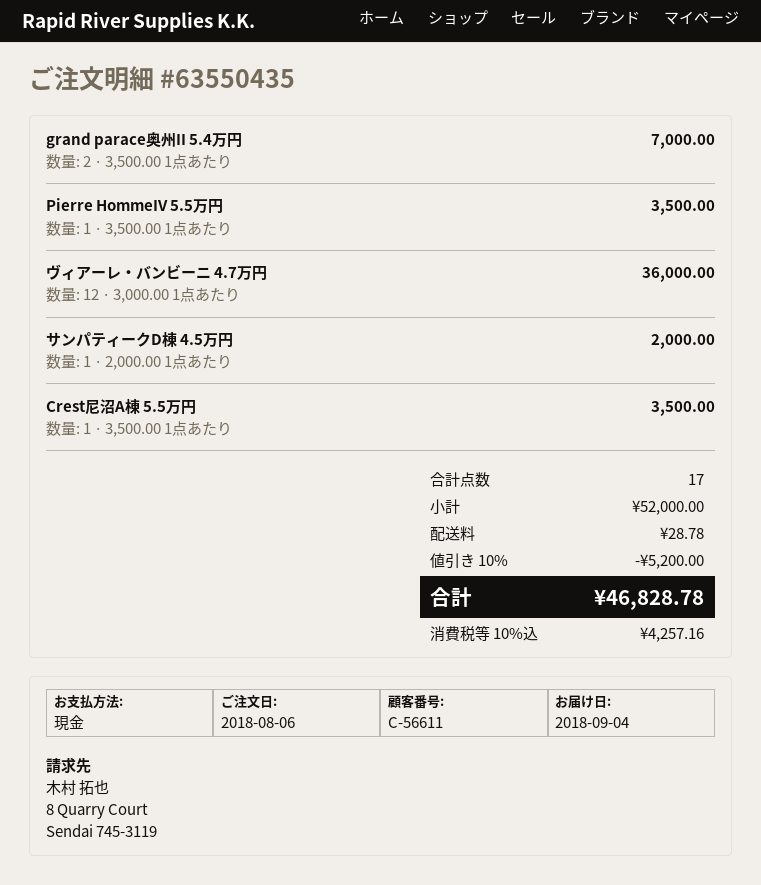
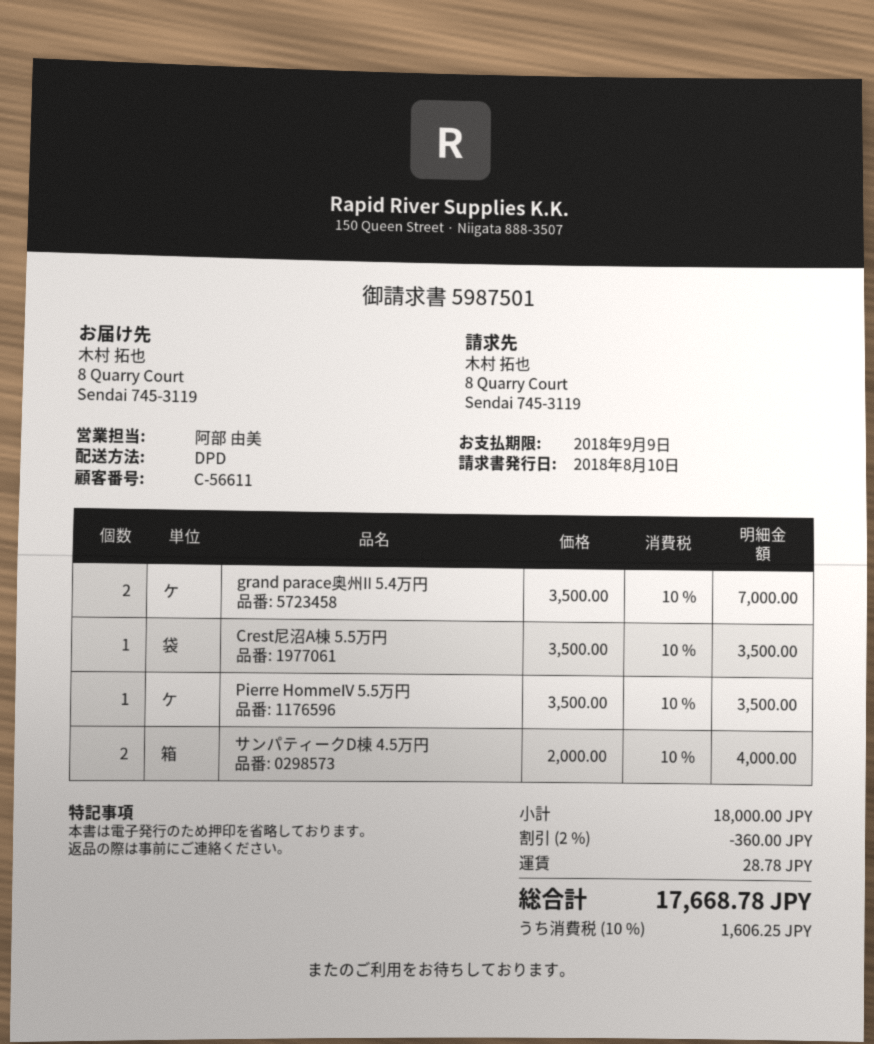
ヴィアーレ・バンビーニ 4.7万円: 12 x 3000.00 = 36000.00 -> none
サンパティークD棟 4.5万円: 1 x 2000.00 = 2000.00 -> 2 x 2000.00 = 4000.00
subtotal: 52000.00 -> 18000.00
discount: 10% = 5200.00 -> 2% = 360.00
tax: 10% = 4257.16 -> 10% = 1606.25
total: 46828.78 -> 17668.78

